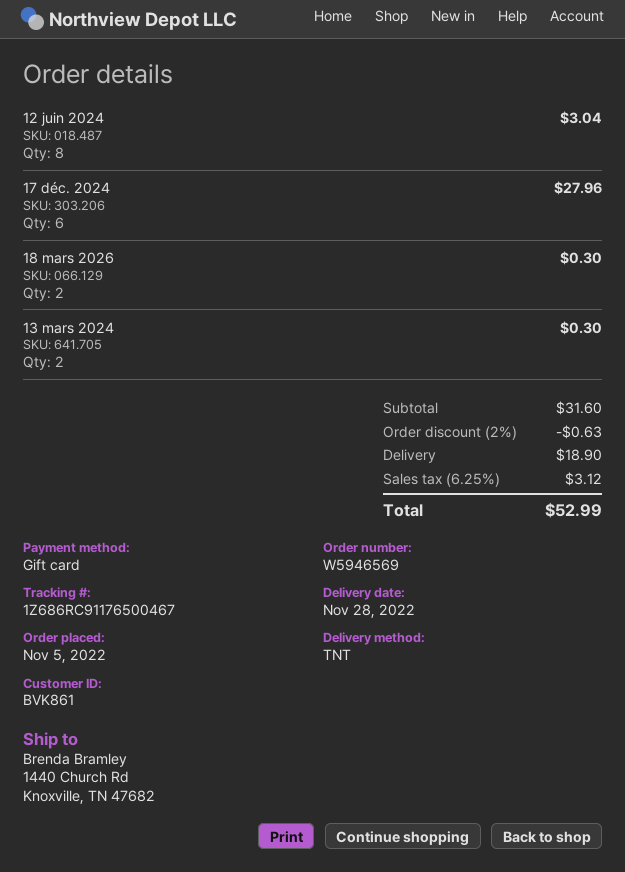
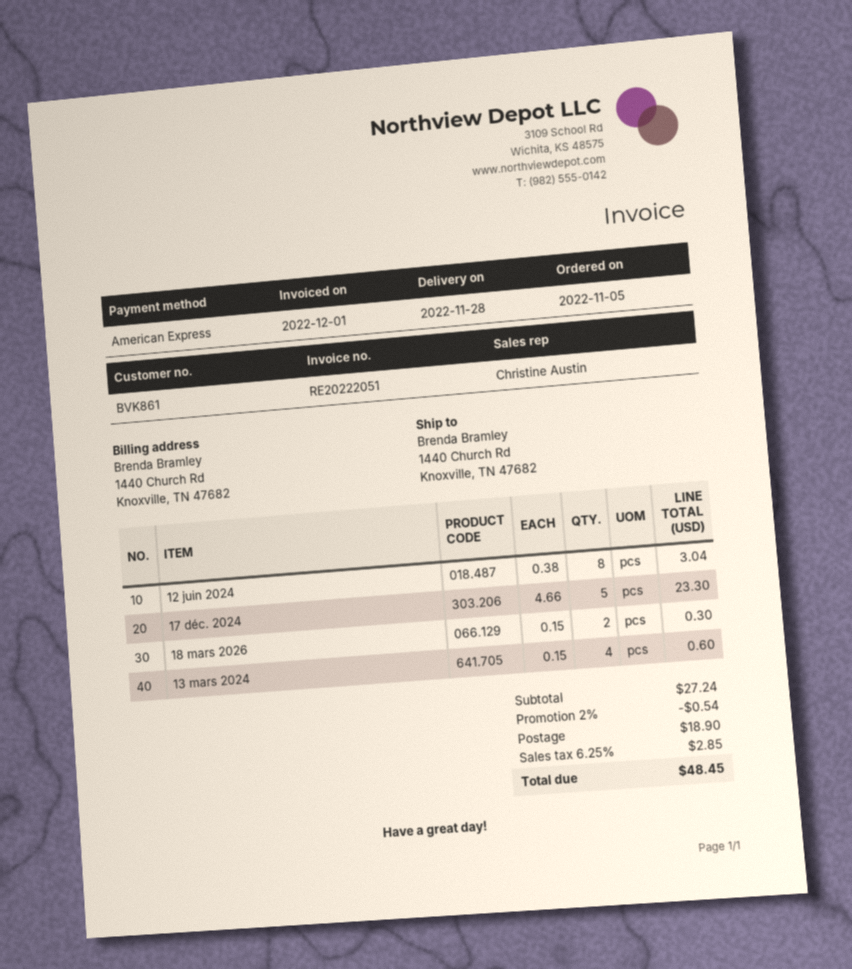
payment method: gift card -> American Express
17 déc. 2024: 6 for 27.96 -> 5 for 23.30
13 mars 2024: 2 for 0.30 -> 4 for 0.60
subtotal: 31.60 -> 27.24
discount: 2% = 0.63 -> 2% = 0.54
tax: 6.25% = 3.12 -> 6.25% = 2.85
total: 52.99 -> 48.45

